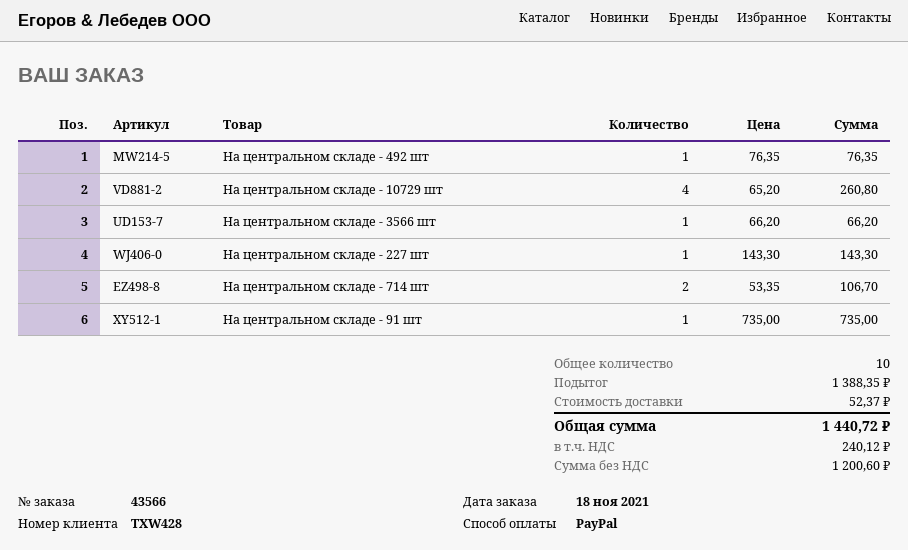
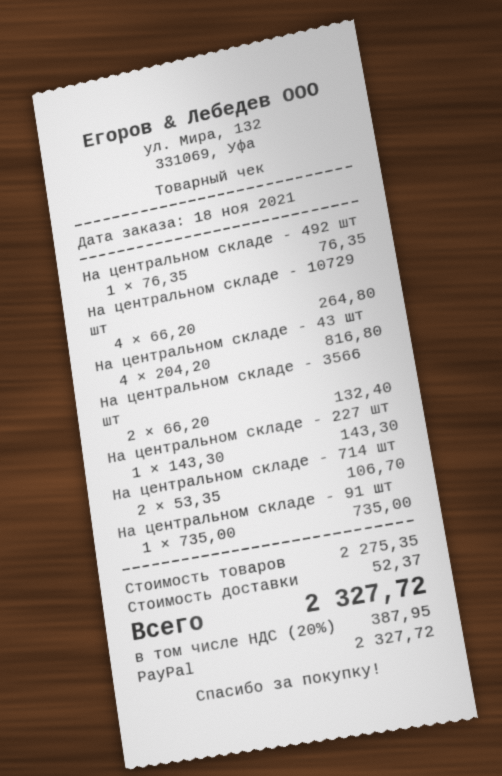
На центральном складе - 10729 шт: 4 x 65.20 = 260.80 -> 4 x 66.20 = 264.80
На центральном складе - 3566 шт: 1 x 66.20 = 66.20 -> 2 x 66.20 = 132.40
На центральном складе - 43 шт: none -> 4 x 204.20 = 816.80
subtotal: 1388.35 -> 2275.35
tax: 240.12 -> 387.95
total: 1440.72 -> 2327.72

